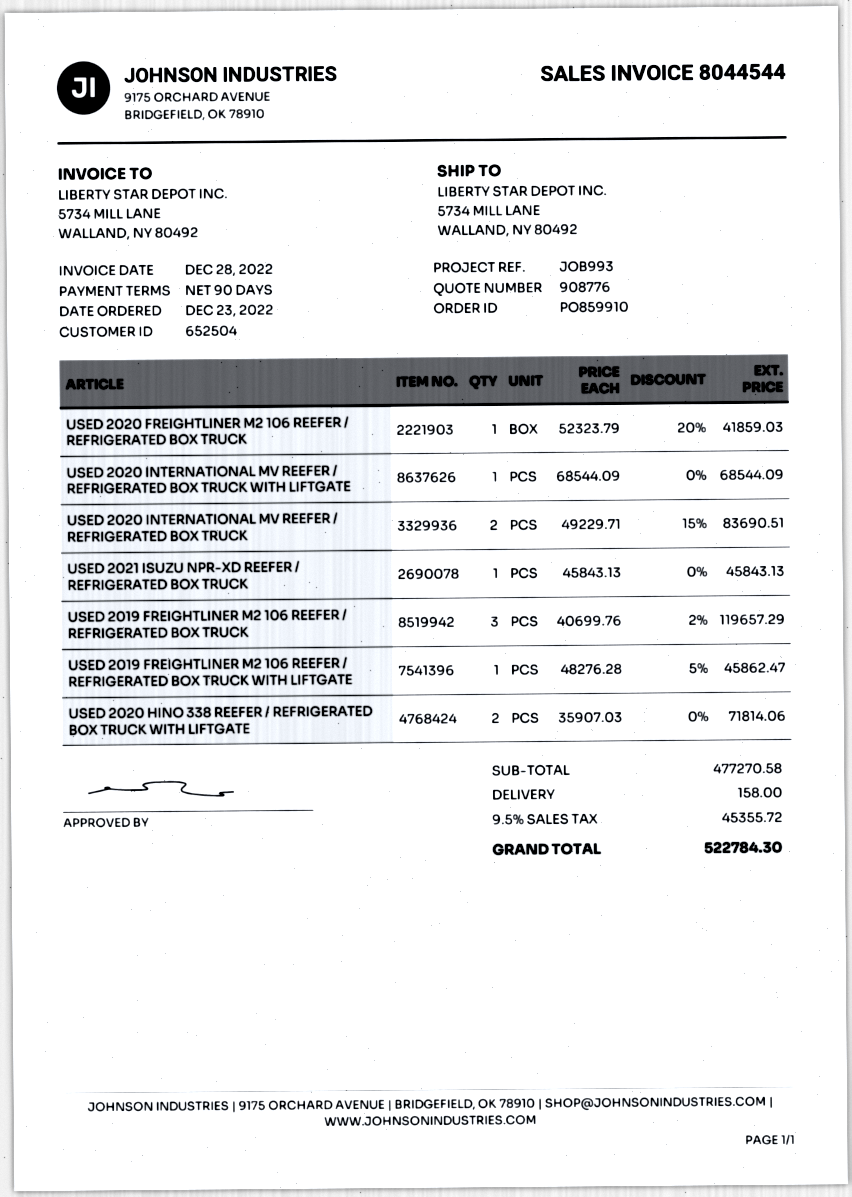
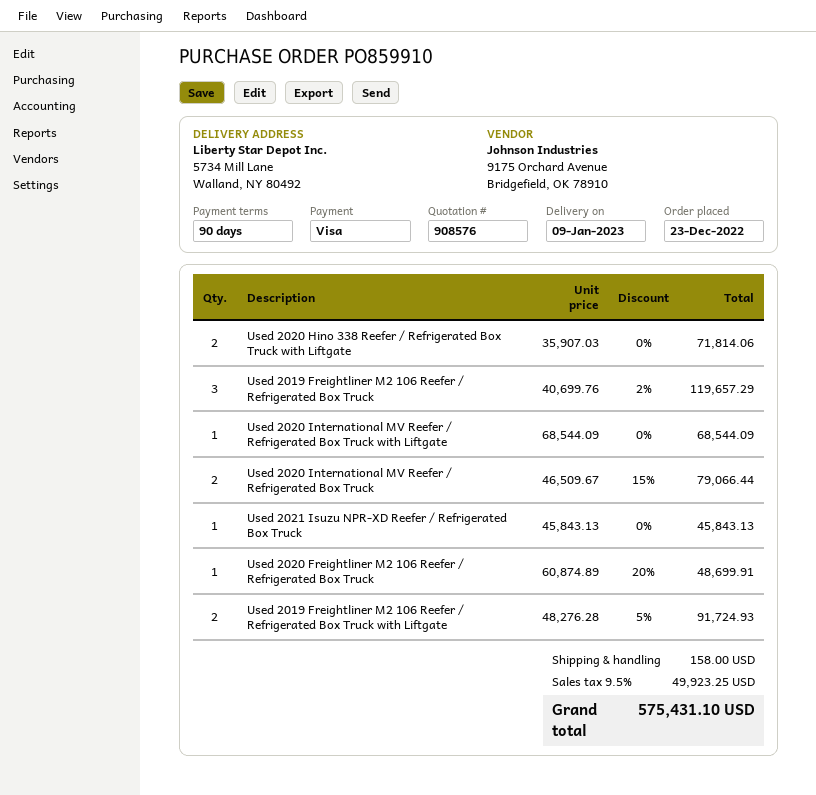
quote number: 908776 -> 908576
USED 2020 FREIGHTLINER M2 106 REEFER / REFRIGERATED BOX TRUCK: 1 x 52323.79 - 20% = 41859.03 -> 1 x 60874.89 - 20% = 48699.91
USED 2020 INTERNATIONAL MV REEFER / REFRIGERATED BOX TRUCK: 2 x 49229.71 - 15% = 83690.51 -> 2 x 46509.67 - 15% = 79066.44
USED 2019 FREIGHTLINER M2 106 REEFER / REFRIGERATED BOX TRUCK WITH LIFTGATE: 1 x 48276.28 - 5% = 45862.47 -> 2 x 48276.28 - 5% = 91724.93
tax: 9.5% = 45355.72 -> 9.5% = 49923.25
total: 522784.30 -> 575431.10

